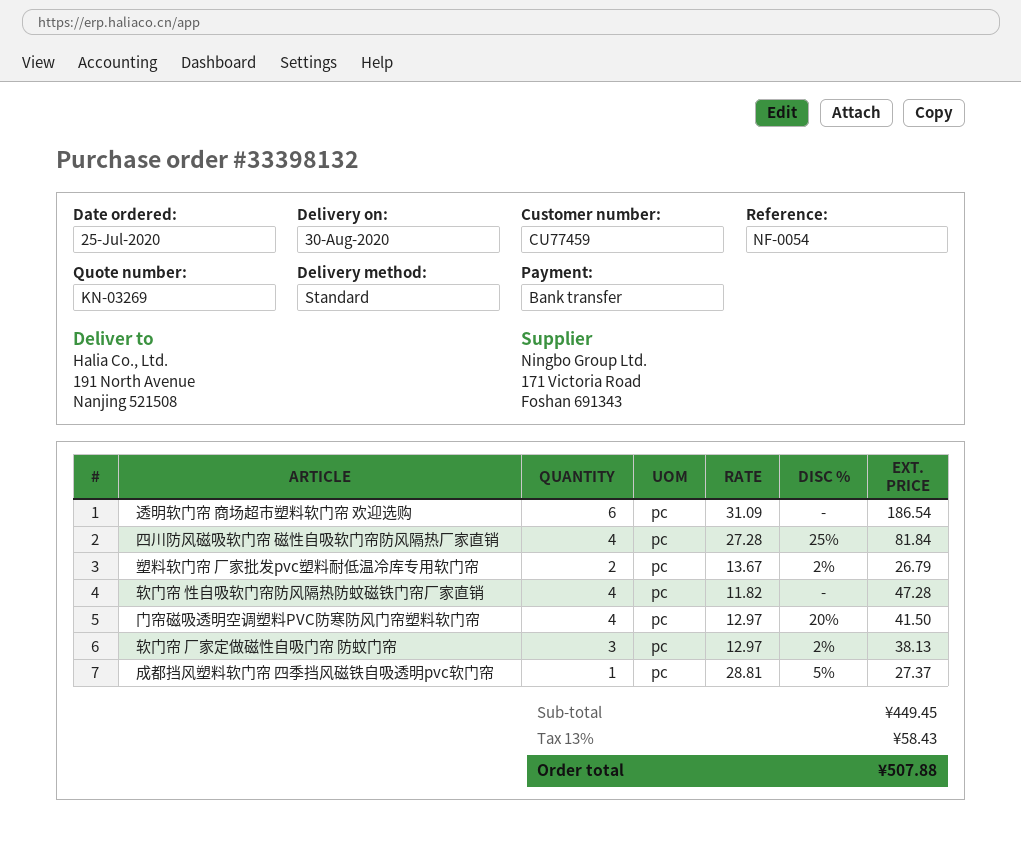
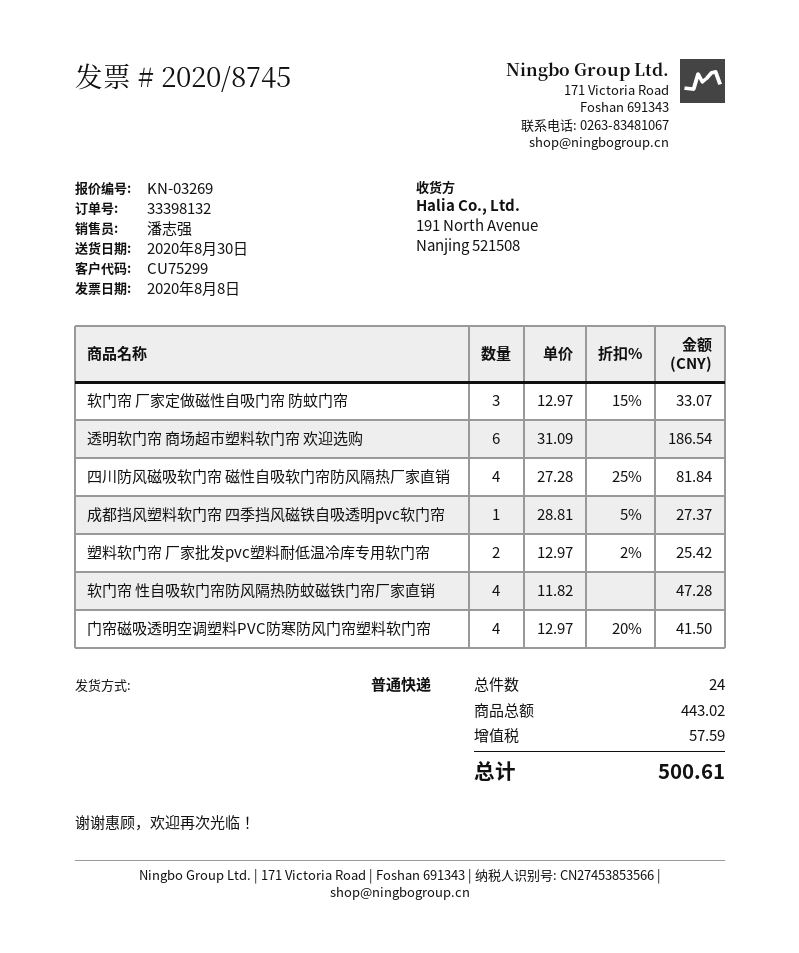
customer number: CU77459 -> CU75299
塑料软门帘 厂家批发pvc塑料耐低温冷库专用软门帘: 2 x 13.67 - 2% = 26.79 -> 2 x 12.97 - 2% = 25.42
软门帘 厂家定做磁性自吸门帘 防蚊门帘: 3 x 12.97 - 2% = 38.13 -> 3 x 12.97 - 15% = 33.07
subtotal: 449.45 -> 443.02
tax: 58.43 -> 57.59
total: 507.88 -> 500.61

